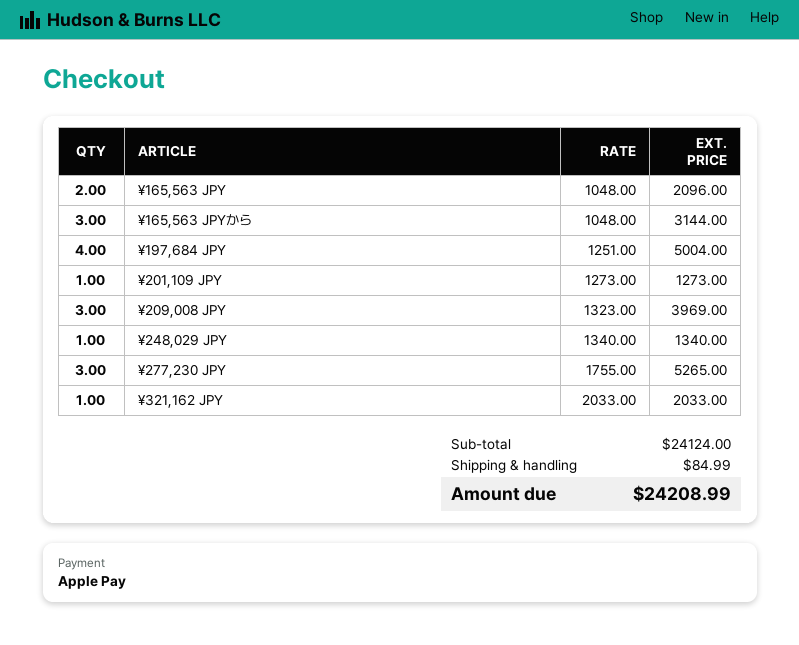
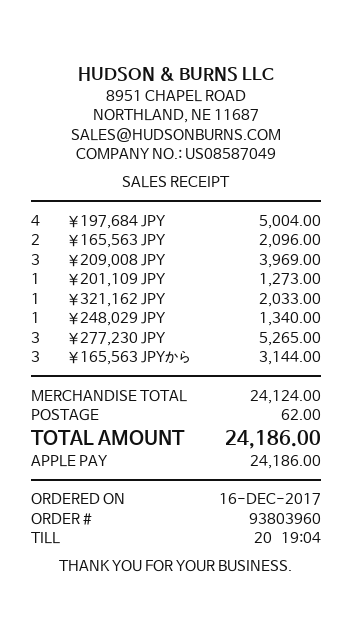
shipping: 84.99 -> 62.00
total: 24208.99 -> 24186.00

